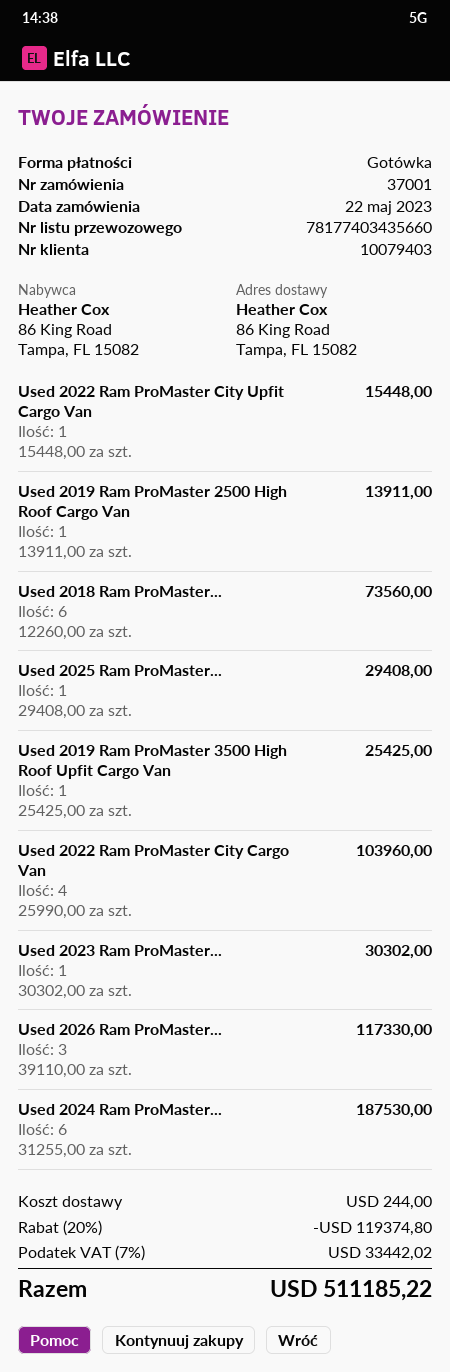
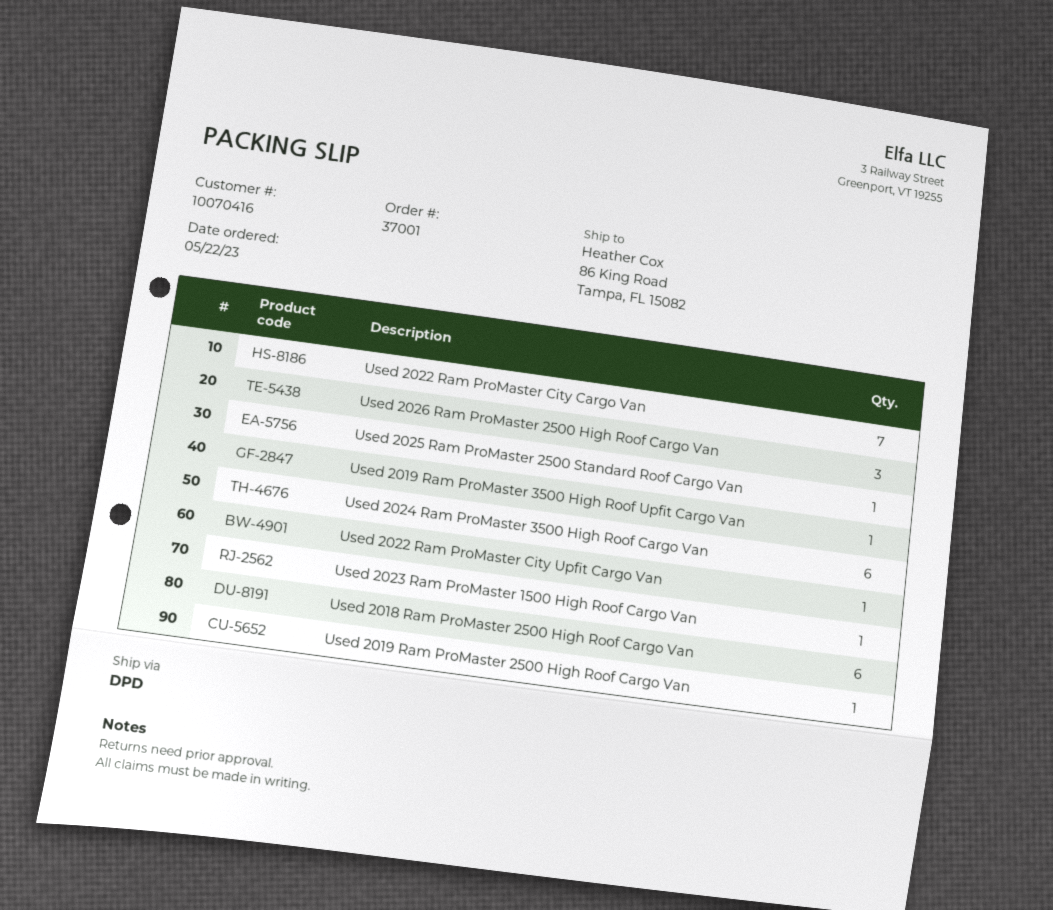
customer number: 10079403 -> 10070416
Used 2022 Ram ProMaster City Cargo Van: 4 -> 7

